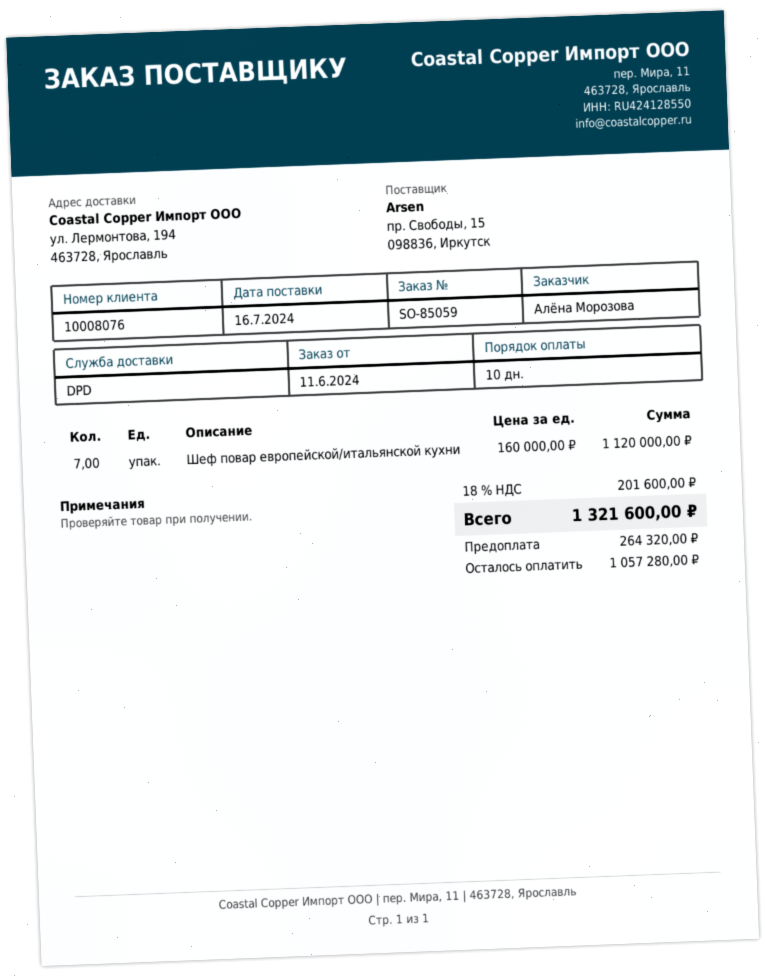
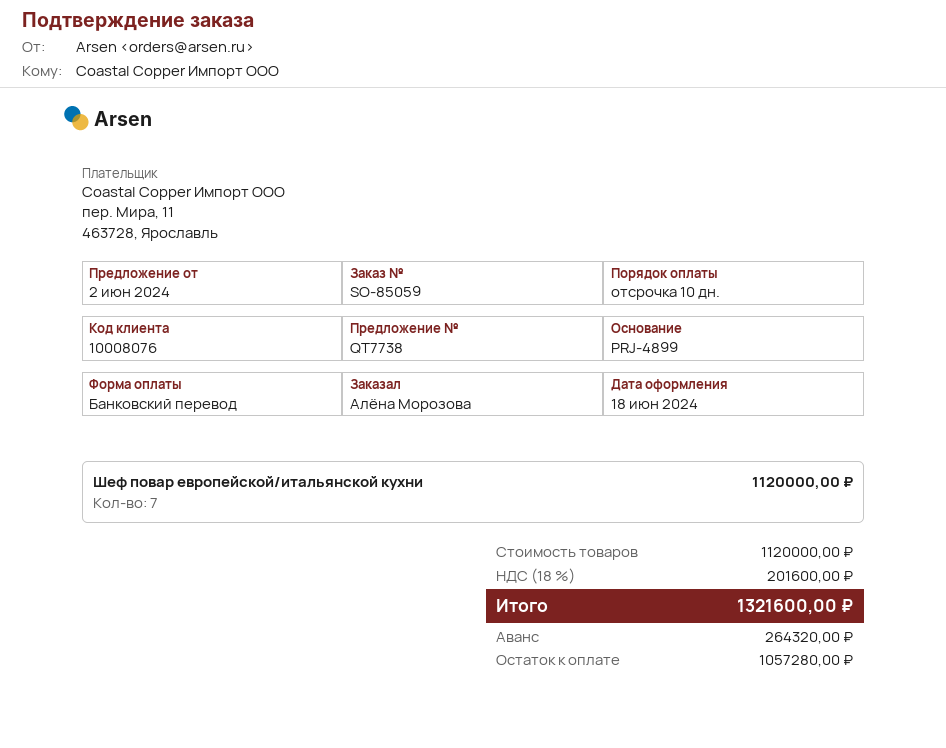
order date: 2024-06-11 -> 2024-06-18

